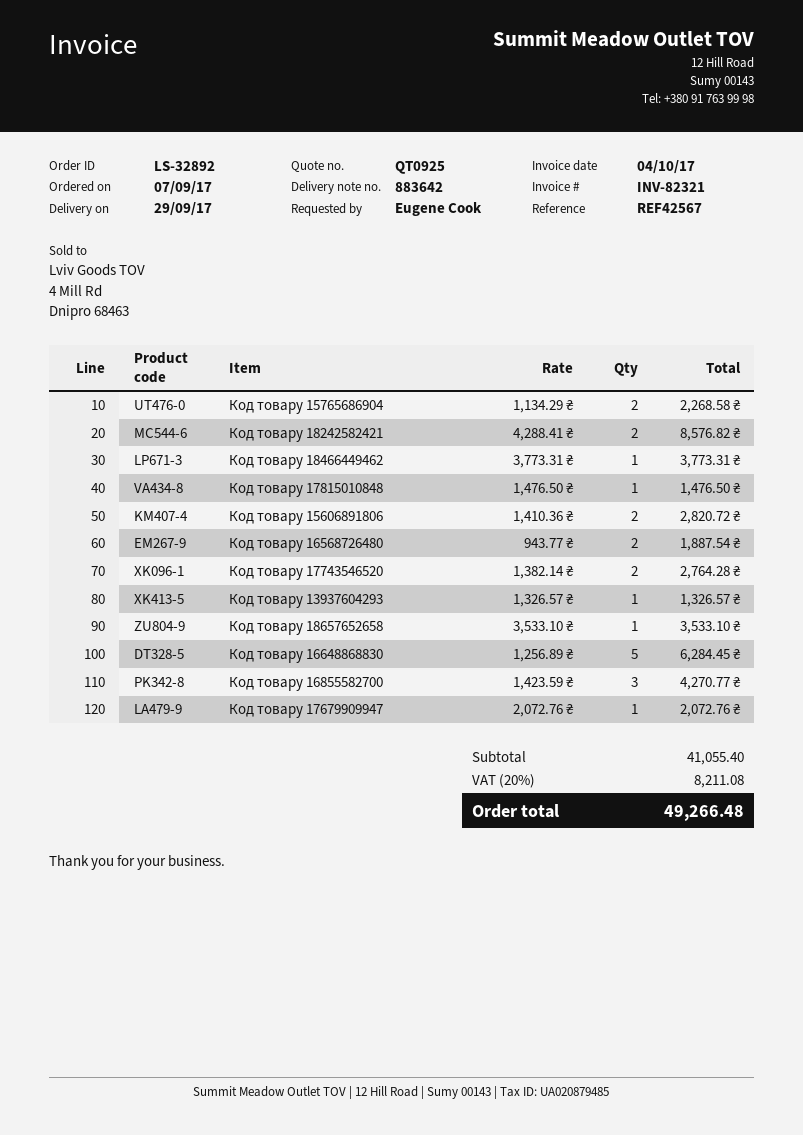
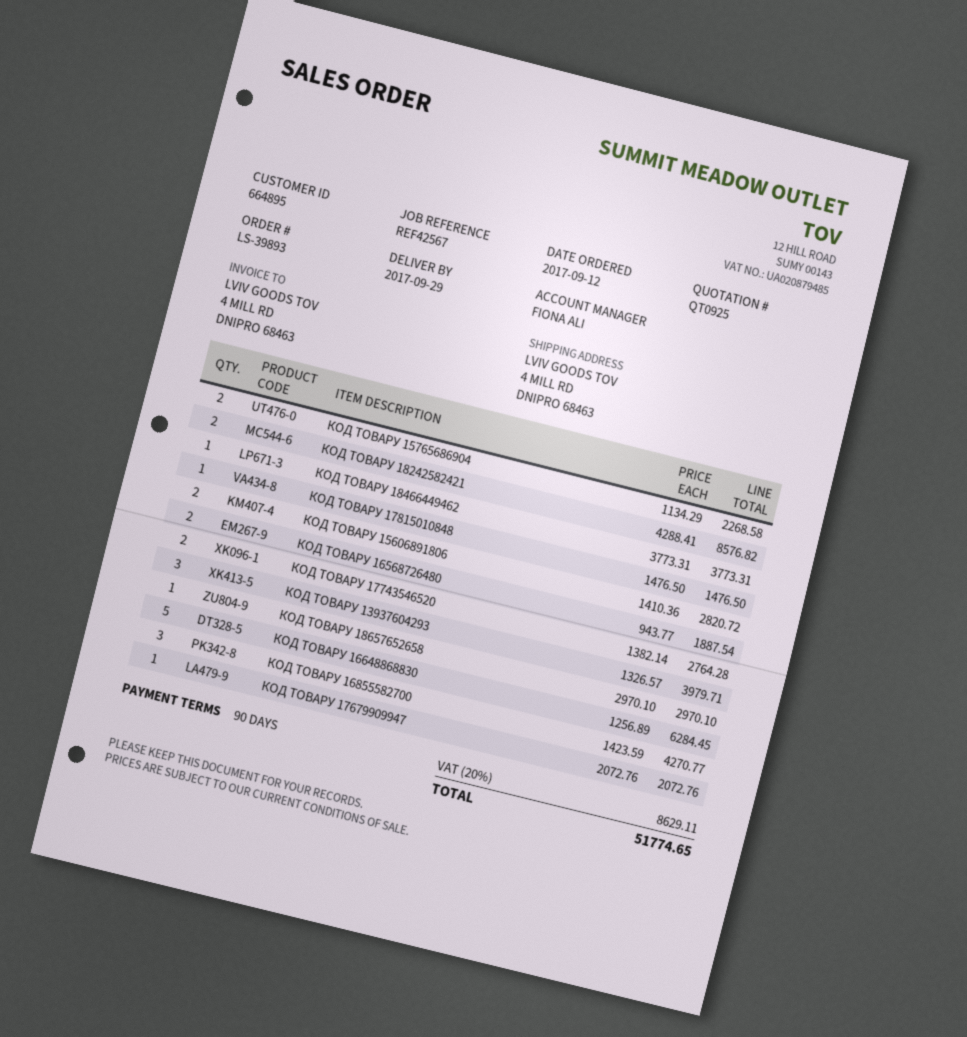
order number: LS-32892 -> LS-39893
order date: 2017-09-07 -> 2017-09-12
Код товару 13937604293: 1 x 1326.57 = 1326.57 -> 3 x 1326.57 = 3979.71
Код товару 18657652658: 1 x 3533.10 = 3533.10 -> 1 x 2970.10 = 2970.10
tax: 20% = 8211.08 -> 20% = 8629.11
total: 49266.48 -> 51774.65

